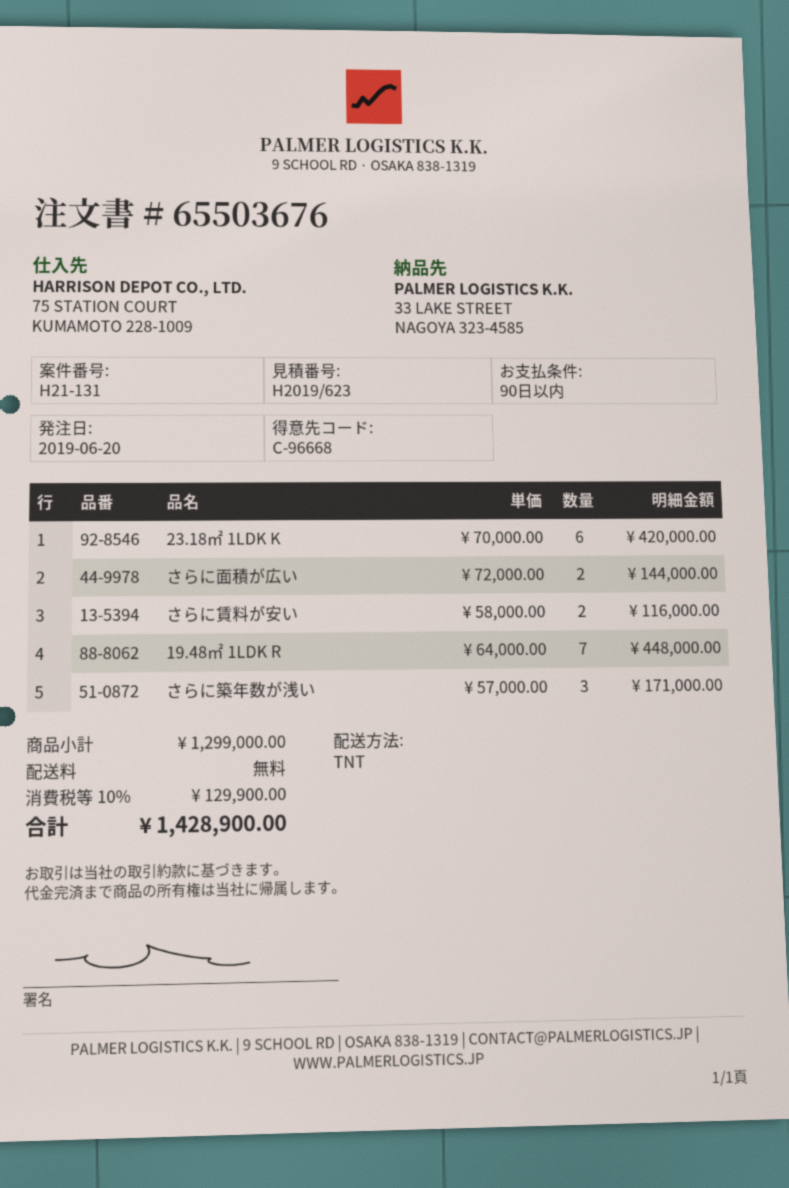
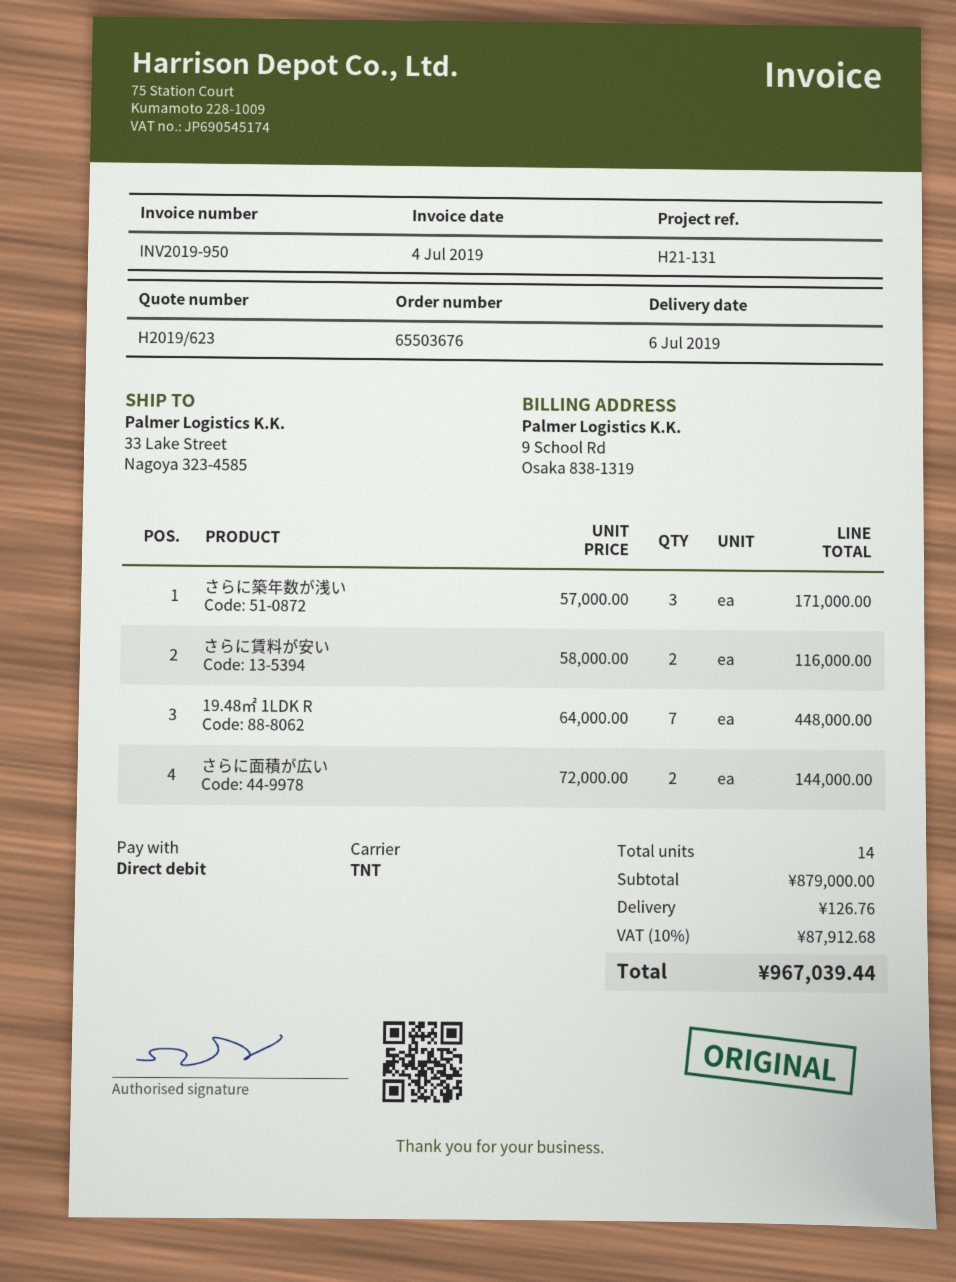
23.18㎡ 1LDK K: 6 x 70000.00 = 420000.00 -> none
subtotal: 1299000.00 -> 879000.00
shipping: 0.00 -> 126.76
tax: 10% = 129900.00 -> 10% = 87912.68
total: 1428900.00 -> 967039.44

